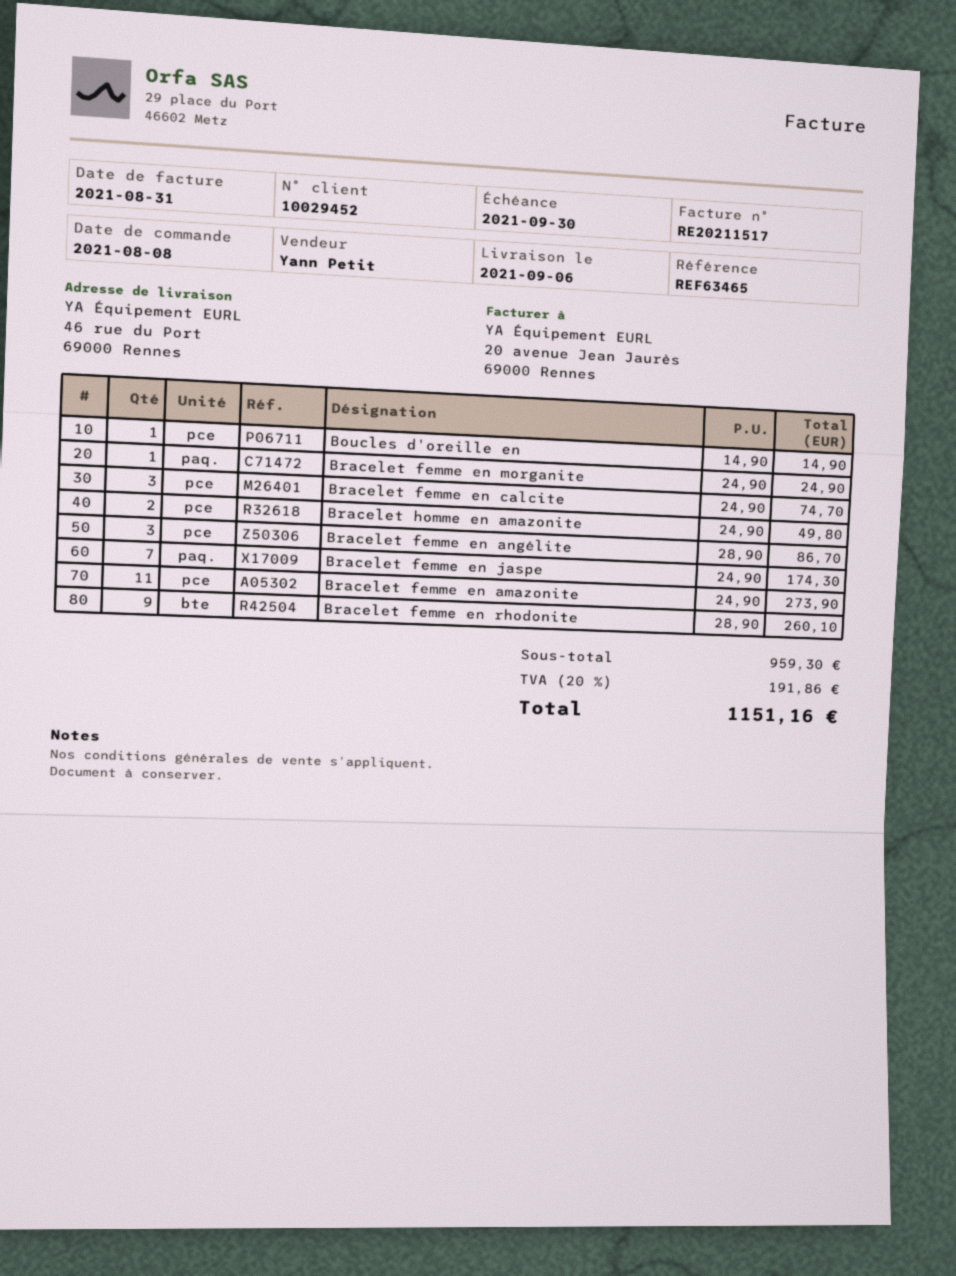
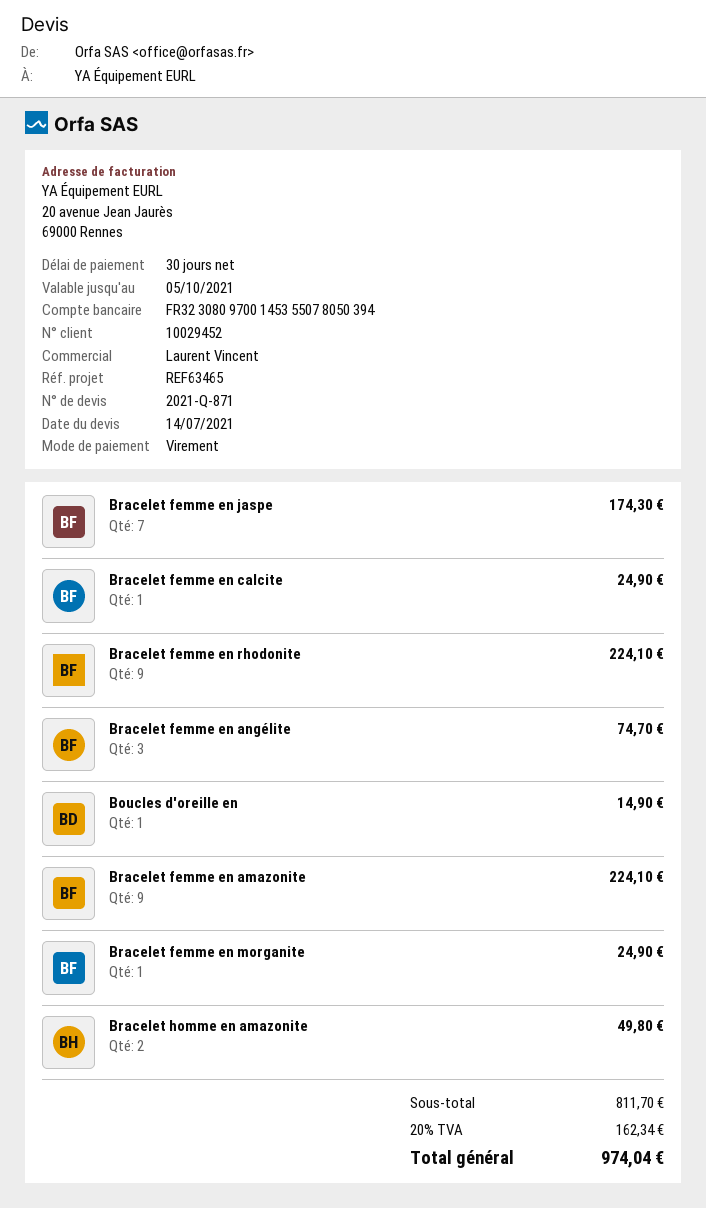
sales rep: Yann Petit -> Laurent Vincent
Bracelet femme en calcite: 3 for 74.70 -> 1 for 24.90
Bracelet femme en angélite: 3 for 86.70 -> 3 for 74.70
Bracelet femme en amazonite: 11 for 273.90 -> 9 for 224.10
Bracelet femme en rhodonite: 9 for 260.10 -> 9 for 224.10
subtotal: 959.30 -> 811.70
tax: 20% = 191.86 -> 20% = 162.34
total: 1151.16 -> 974.04

